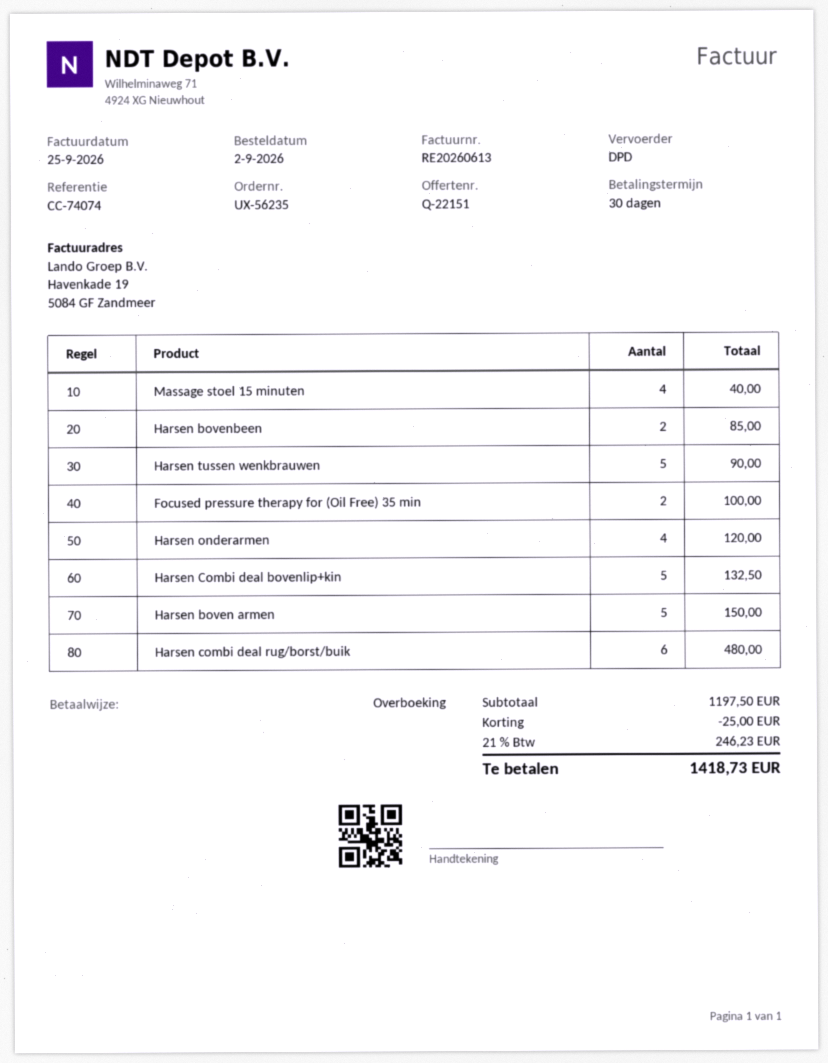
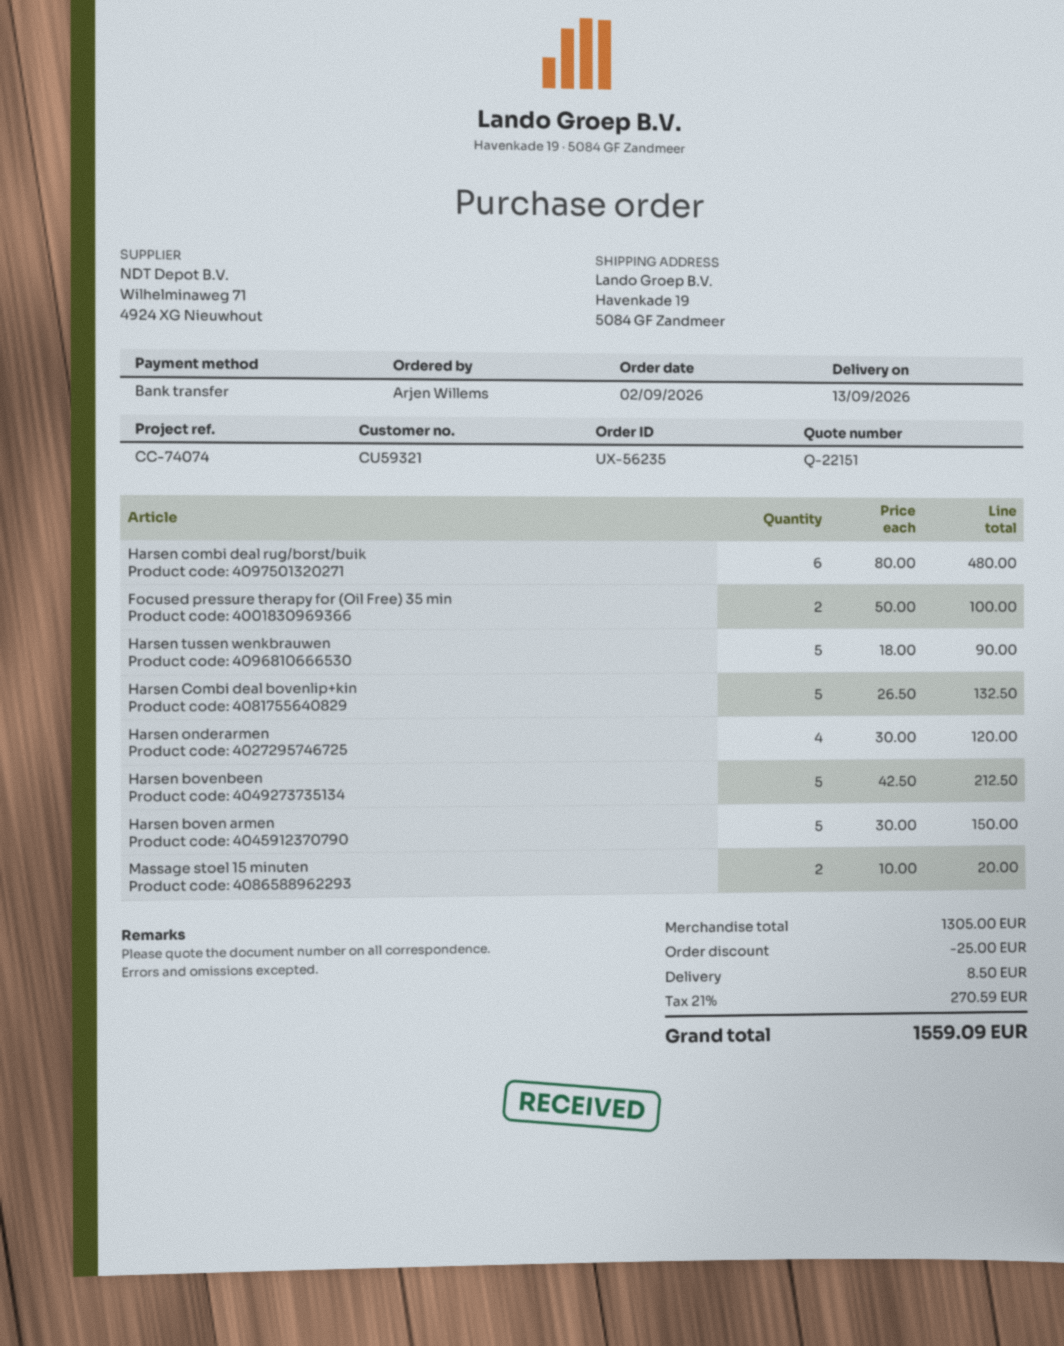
Massage stoel 15 minuten: 4 for 40.00 -> 2 for 20.00
Harsen bovenbeen: 2 for 85.00 -> 5 for 212.50
subtotal: 1197.50 -> 1305.00
shipping: none -> 8.50
tax: 21% = 246.23 -> 21% = 270.59
total: 1418.73 -> 1559.09

